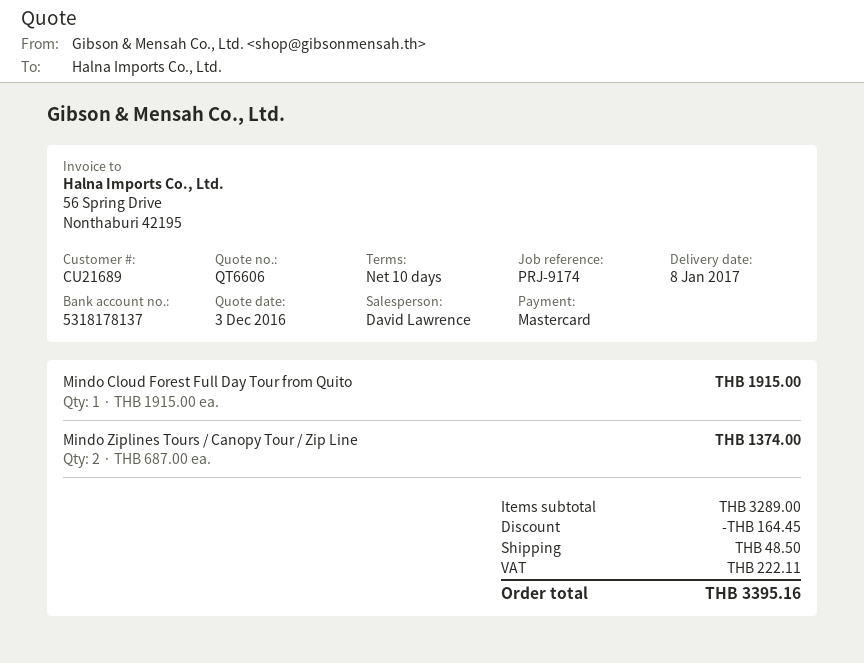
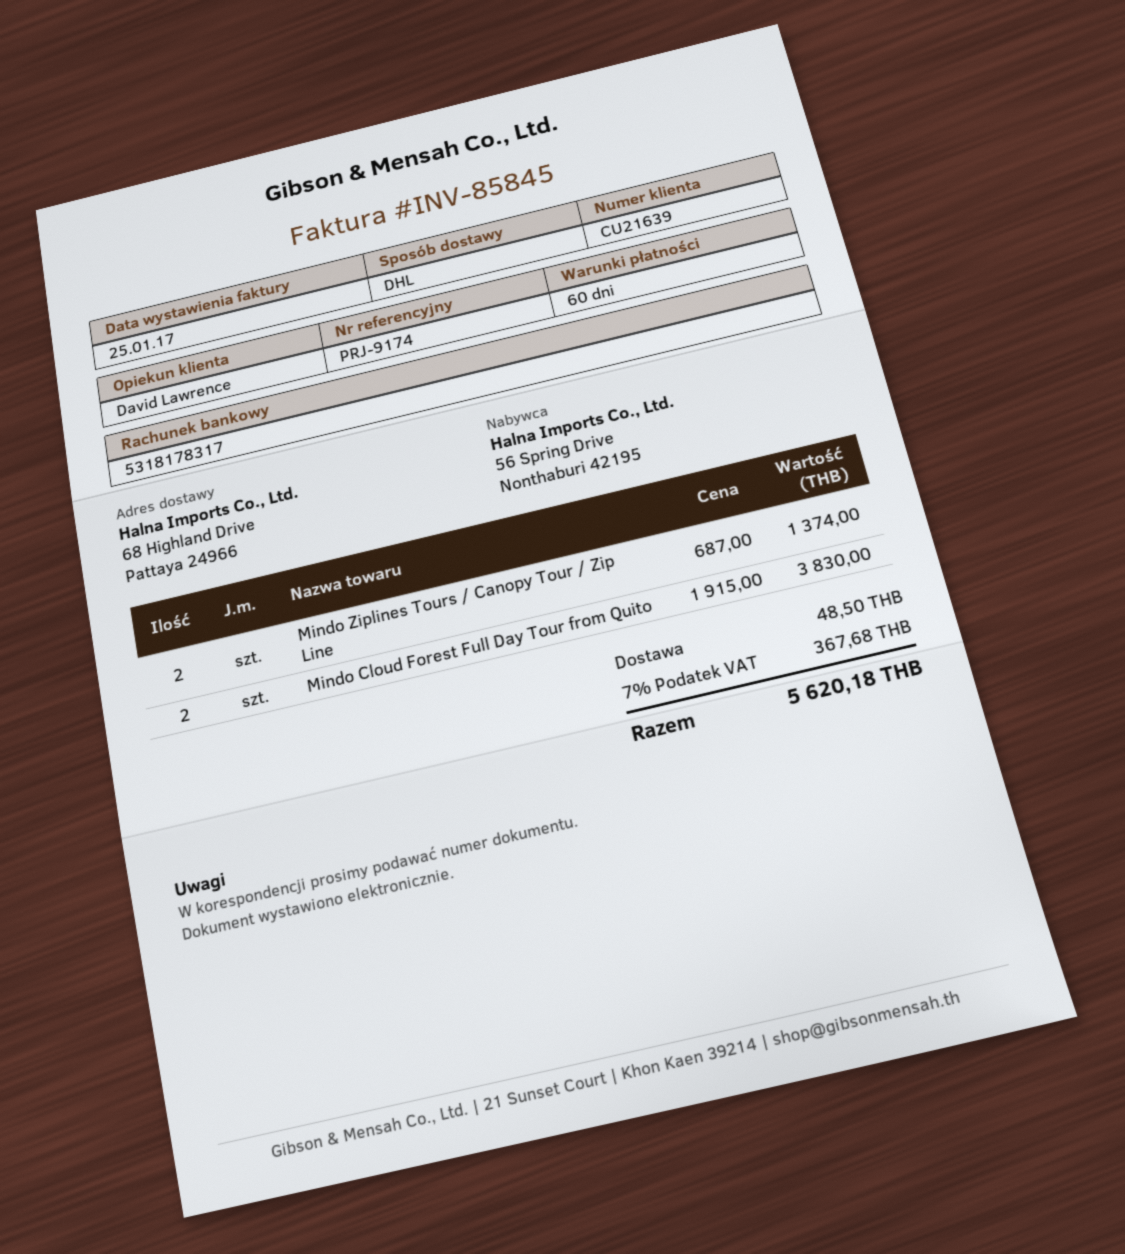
payment terms: 10 days -> 60 days
customer number: CU21689 -> CU21639
bank account: 5318178137 -> 5318178317
Mindo Cloud Forest Full Day Tour from Quito: 1 x 1915.00 = 1915.00 -> 2 x 1915.00 = 3830.00
discount: 164.45 -> none
tax: 222.11 -> 367.68
total: 3395.16 -> 5620.18

